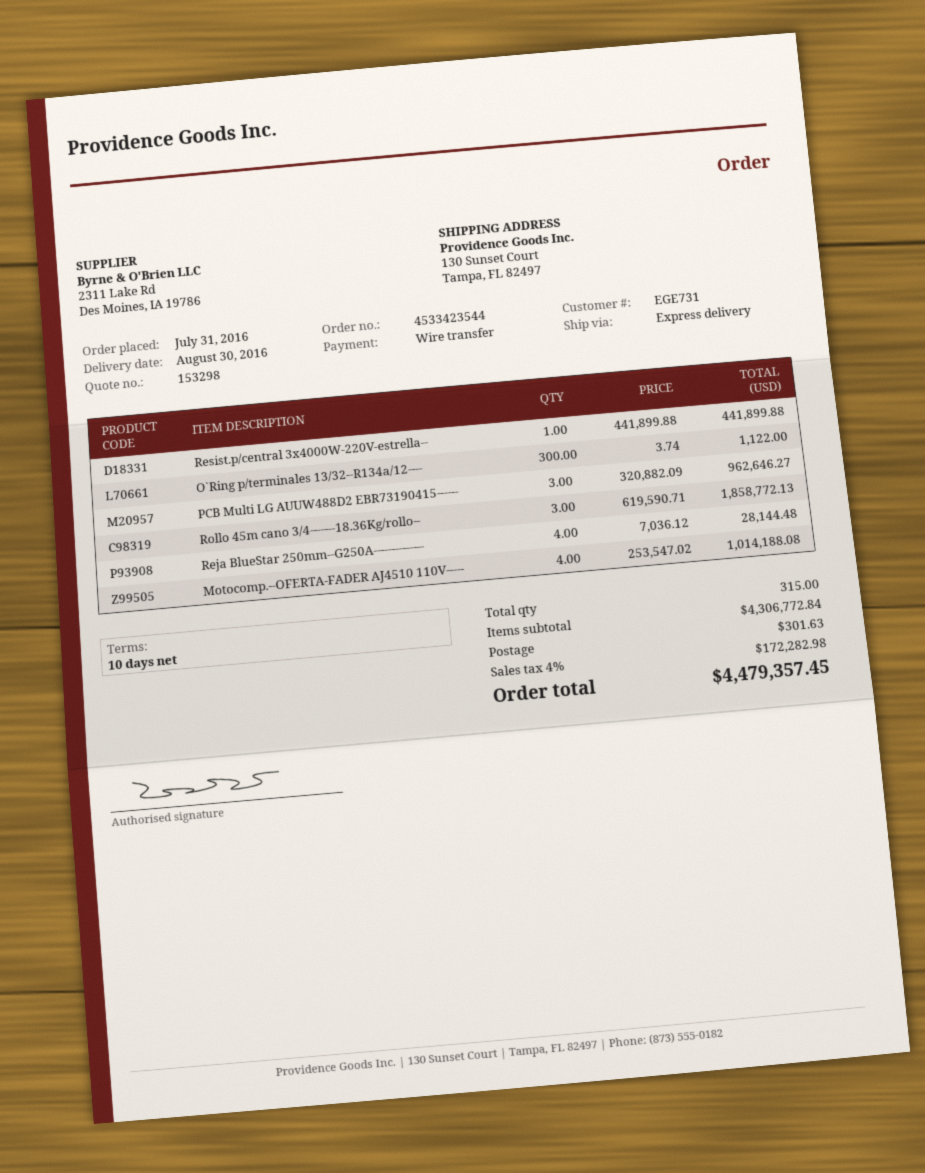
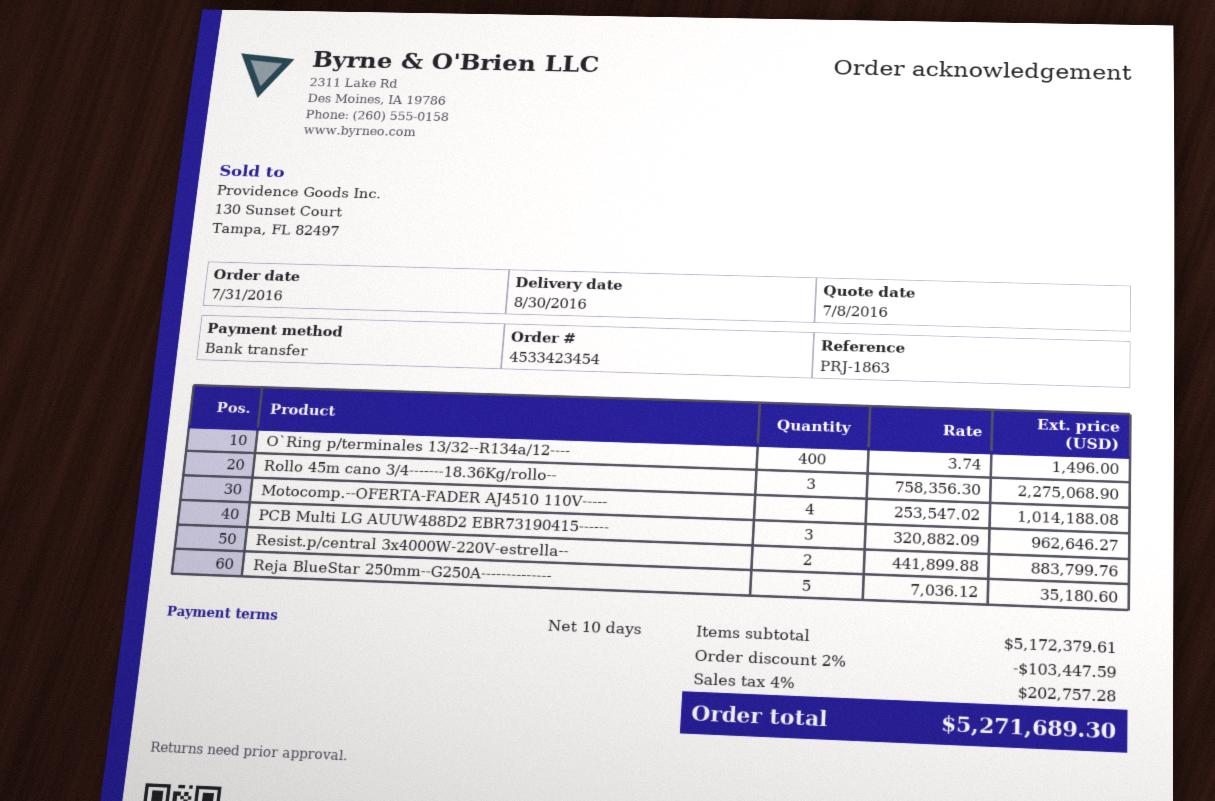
order number: 4533423544 -> 4533423454
Resist.p/central 3x4000W-220V-estrella--: 1 x 441899.88 = 441899.88 -> 2 x 441899.88 = 883799.76
O`Ring p/terminales 13/32--R134a/12----: 300 x 3.74 = 1122.00 -> 400 x 3.74 = 1496.00
Rollo 45m cano 3/4-------18.36Kg/rollo--: 3 x 619590.71 = 1858772.13 -> 3 x 758356.30 = 2275068.90
Reja BlueStar 250mm--G250A--------------: 4 x 7036.12 = 28144.48 -> 5 x 7036.12 = 35180.60
subtotal: 4306772.84 -> 5172379.61
discount: none -> 2% = 103447.59
shipping: 301.63 -> none
tax: 4% = 172282.98 -> 4% = 202757.28
total: 4479357.45 -> 5271689.30

